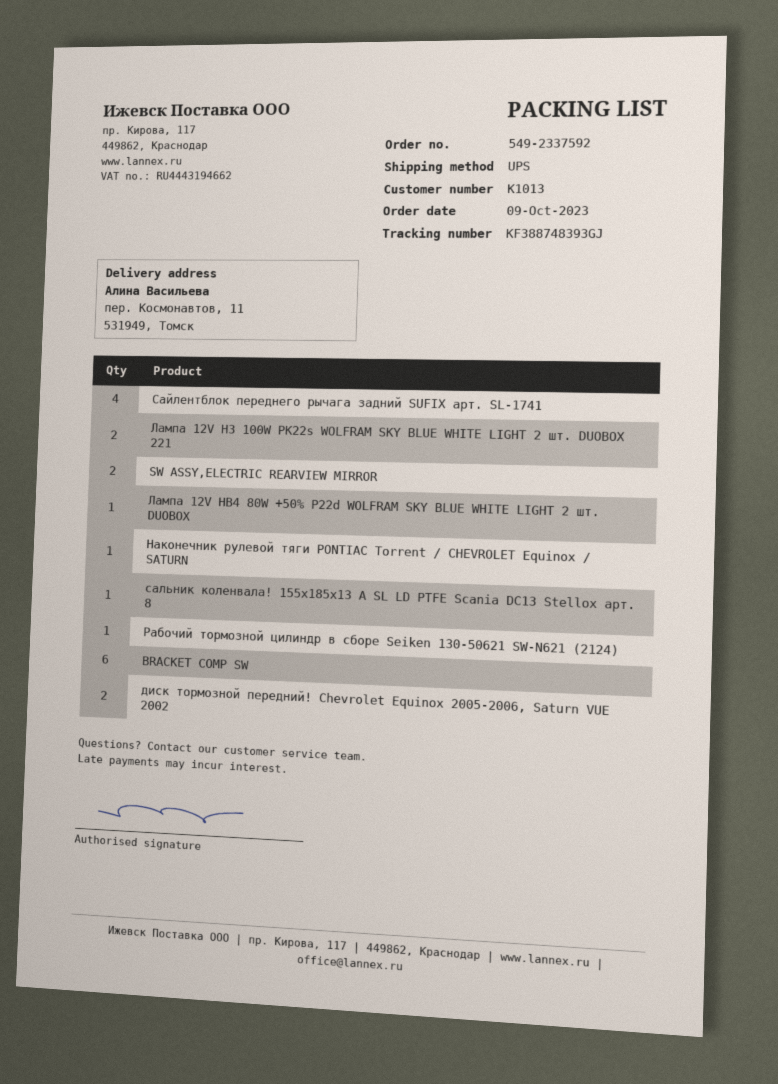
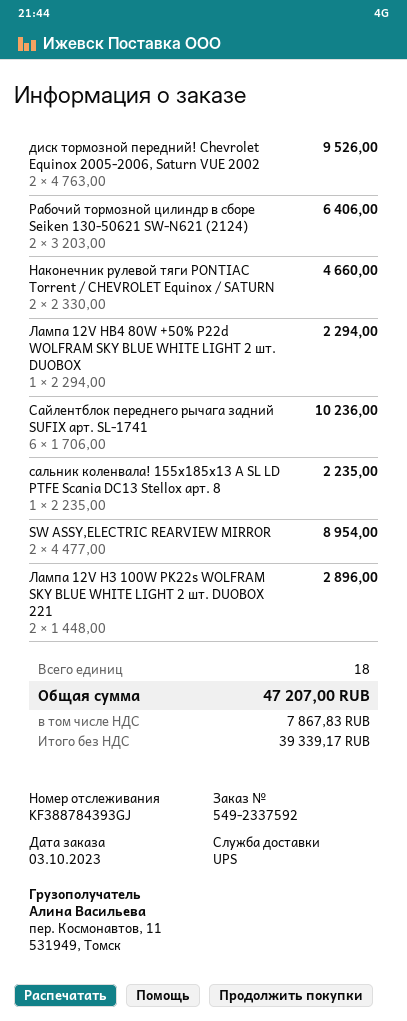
order date: 2023-10-09 -> 2023-10-03
tracking number: KF388748393GJ -> KF388784393GJ
Сайлентблок переднего рычага задний SUFIX арт. SL-1741: 4 -> 6
Наконечник рулевой тяги PONTIAC Torrent / CHEVROLET Equinox / SATURN: 1 -> 2
Рабочий тормозной цилиндр в сборе Seiken 130-50621 SW-N621 (2124): 1 -> 2
BRACKET COMP SW: 6 -> none

